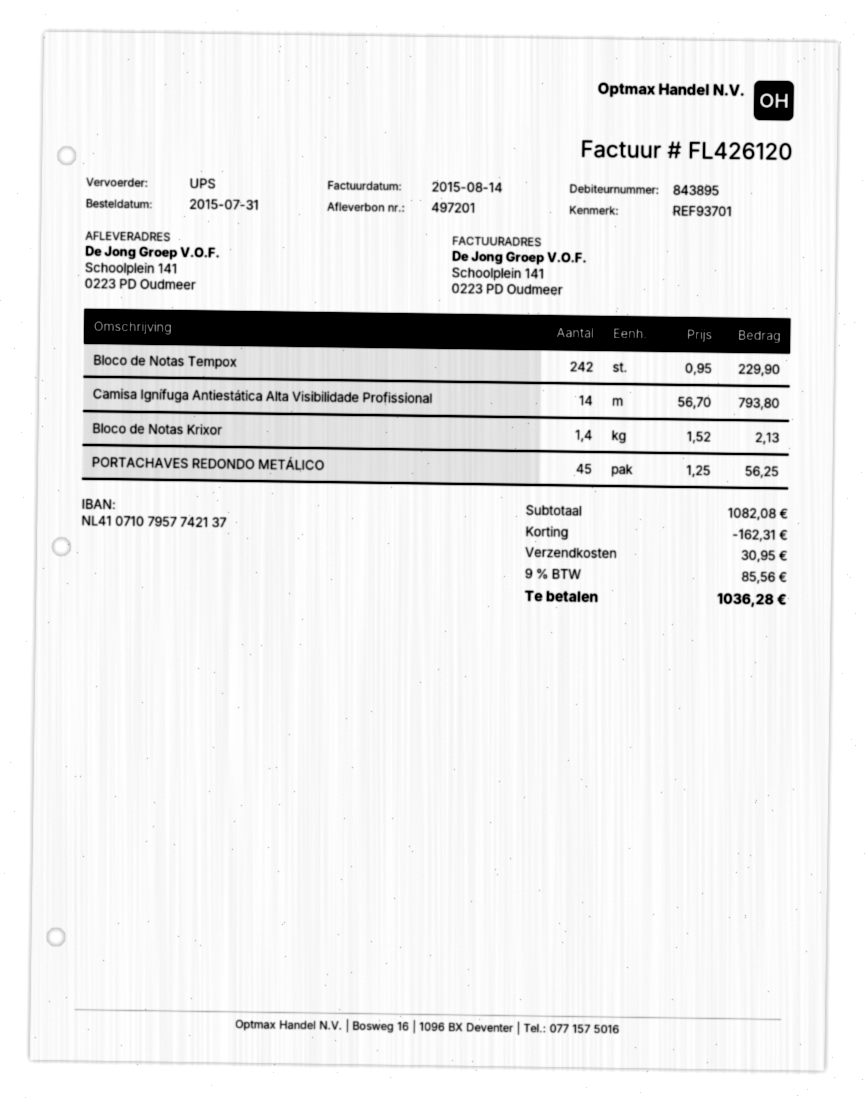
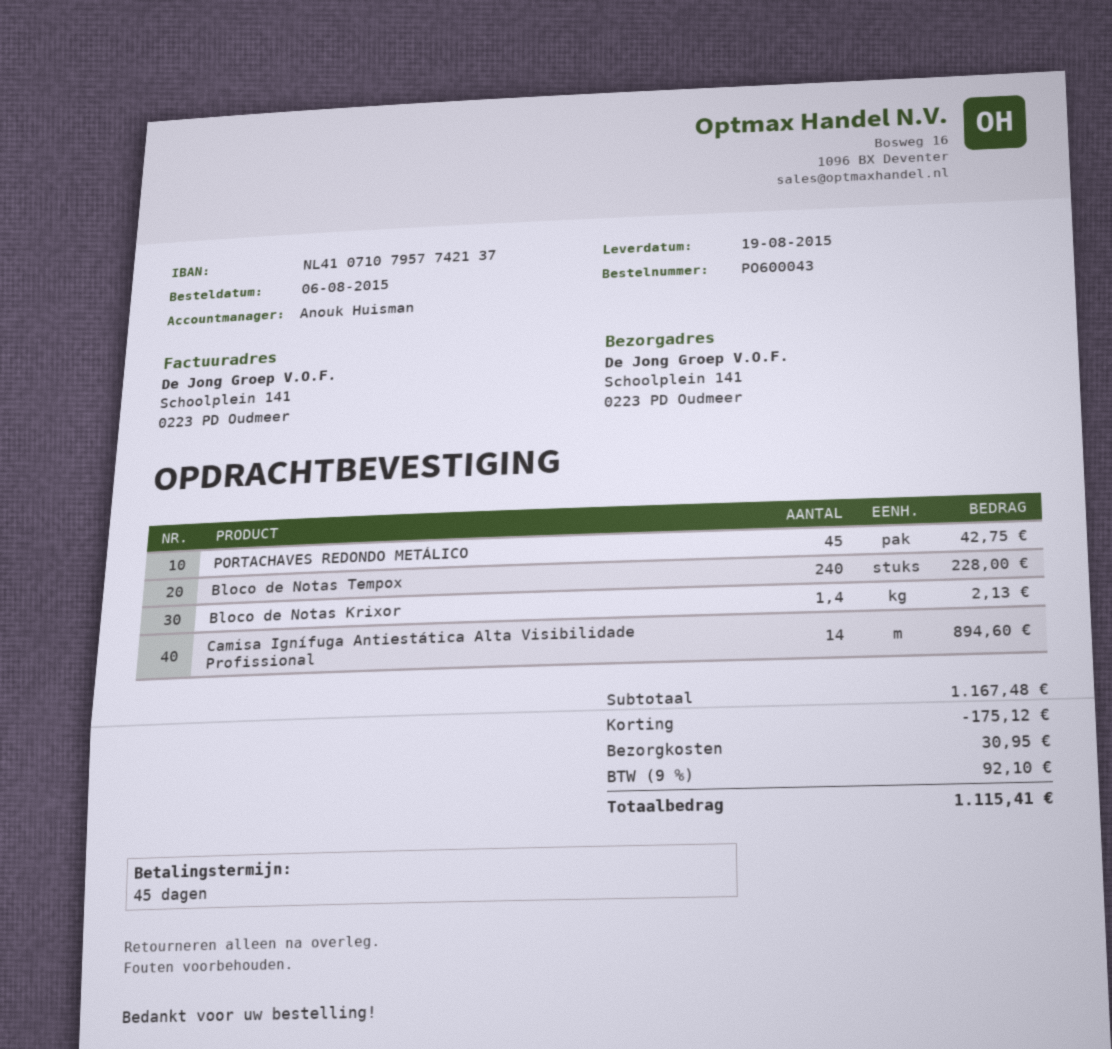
order date: 2015-07-31 -> 2015-08-06
Bloco de Notas Tempox: 242 for 229.90 -> 240 for 228.00
Camisa Ignífuga Antiestática Alta Visibilidade Profissional: 14 for 793.80 -> 14 for 894.60
PORTACHAVES REDONDO METÁLICO: 45 for 56.25 -> 45 for 42.75
subtotal: 1082.08 -> 1167.48
discount: 162.31 -> 175.12
tax: 9% = 85.56 -> 9% = 92.10
total: 1036.28 -> 1115.41

